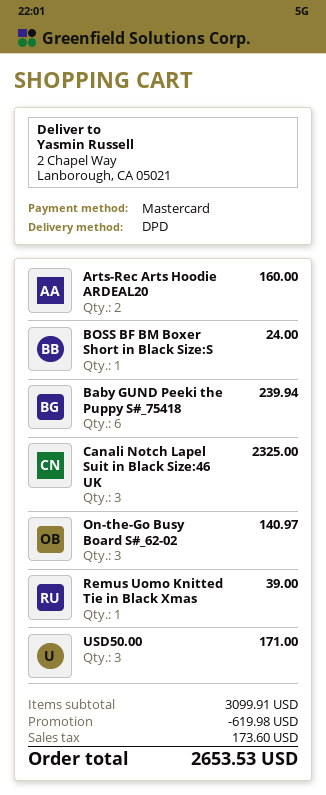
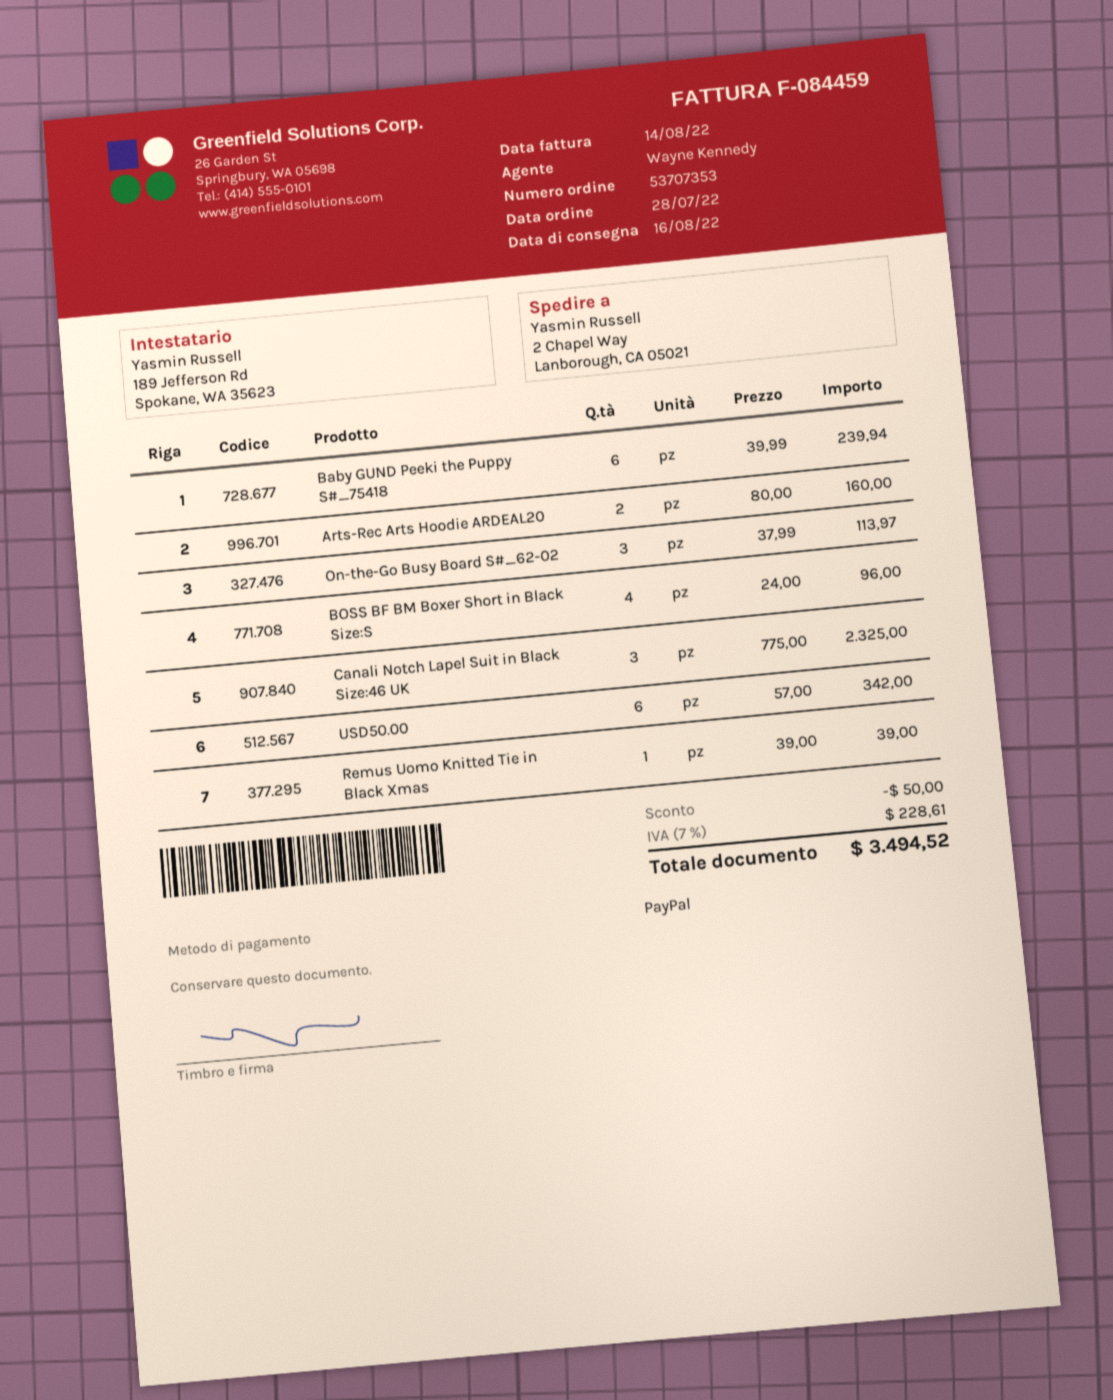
payment method: Mastercard -> PayPal
BOSS BF BM Boxer Short in Black Size:S: 1 for 24.00 -> 4 for 96.00
On-the-Go Busy Board S#_62-02: 3 for 140.97 -> 3 for 113.97
USD50.00: 3 for 171.00 -> 6 for 342.00
discount: 619.98 -> 50.00
tax: 173.60 -> 228.61
total: 2653.53 -> 3494.52

